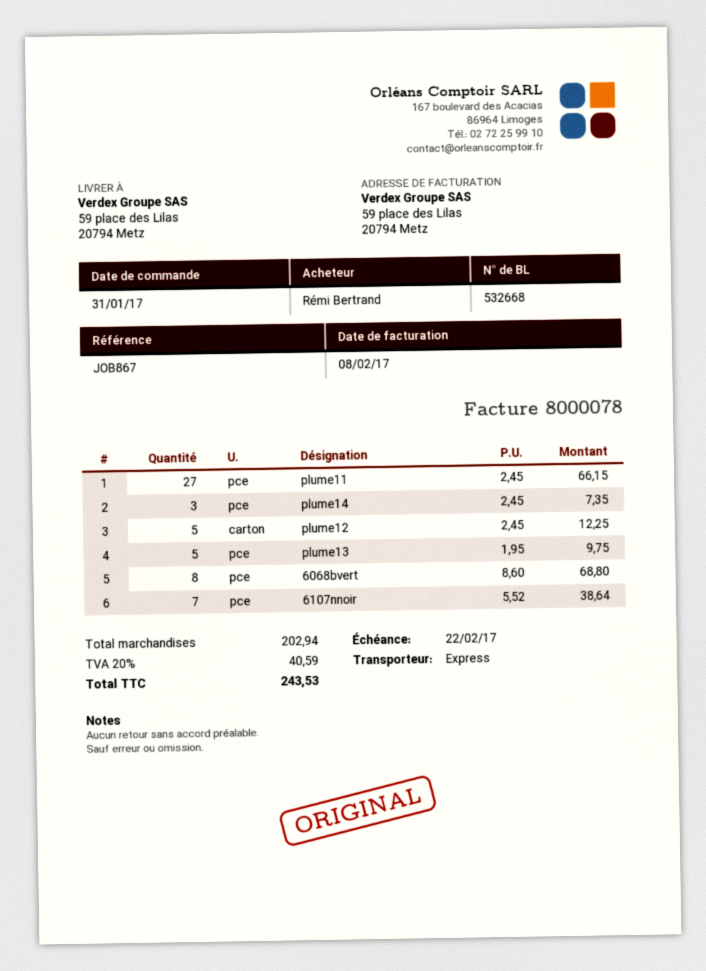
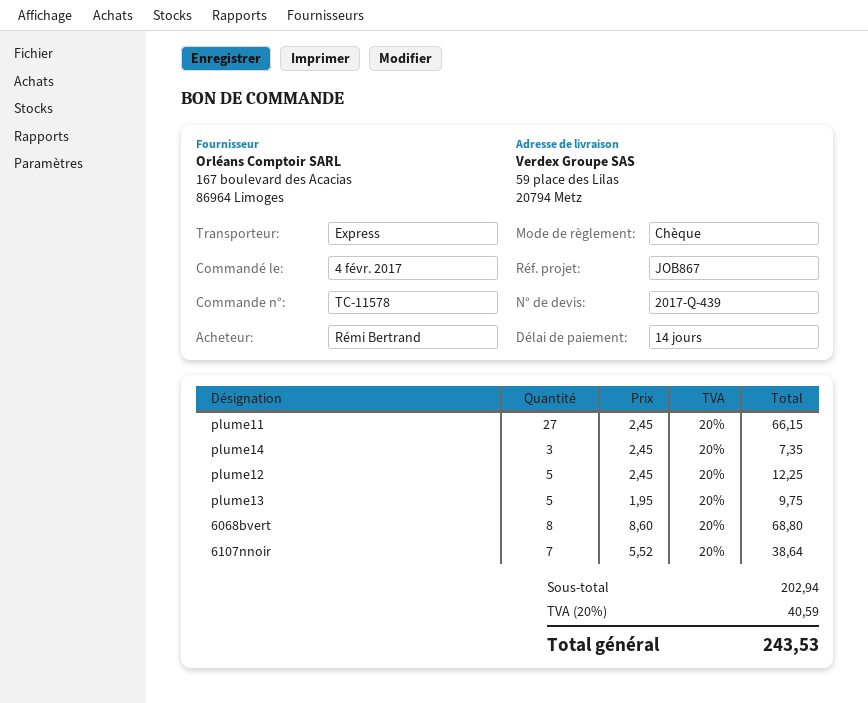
order date: 2017-01-31 -> 2017-02-04

